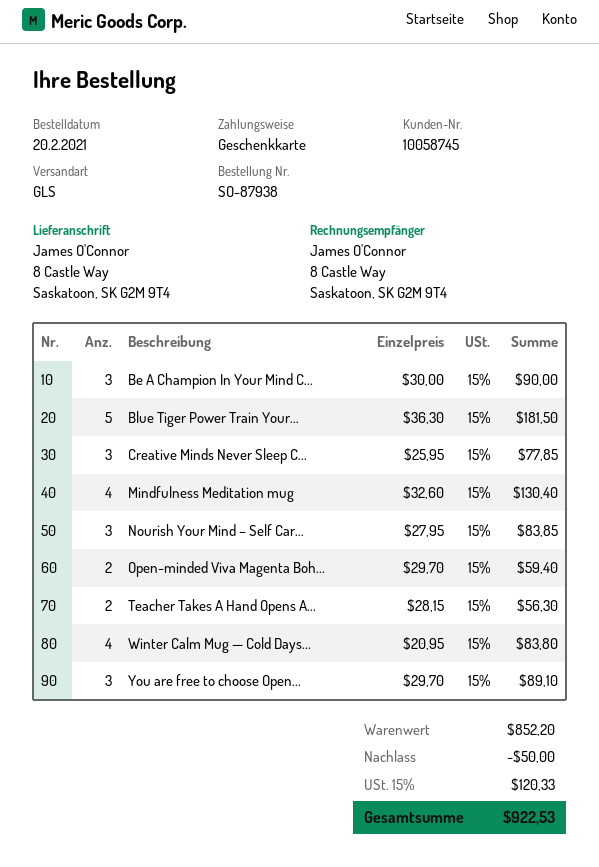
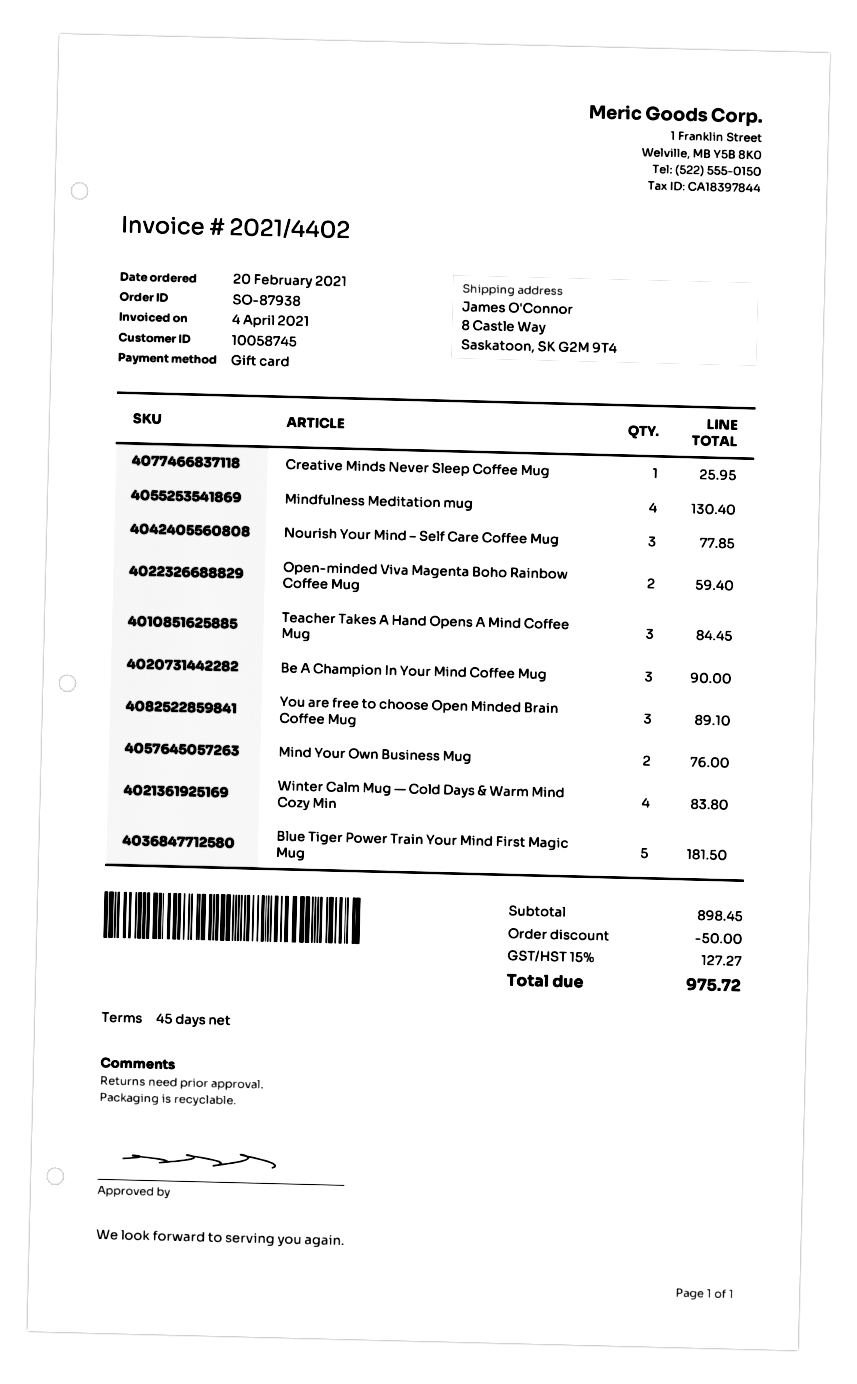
Creative Minds Never Sleep C...: 3 for 77.85 -> 1 for 25.95
Nourish Your Mind – Self Car...: 3 for 83.85 -> 3 for 77.85
Teacher Takes A Hand Opens A...: 2 for 56.30 -> 3 for 84.45
Mind Your Own Business Mug: none -> 2 for 76.00
subtotal: 852.20 -> 898.45
tax: 15% = 120.33 -> 15% = 127.27
total: 922.53 -> 975.72

